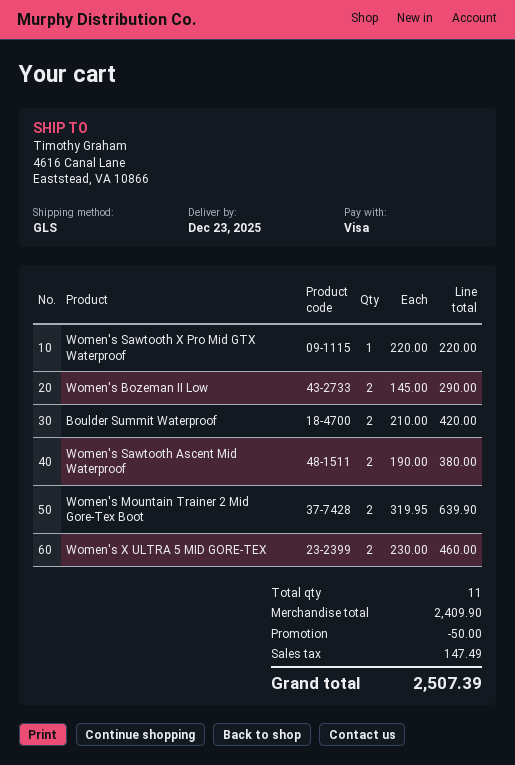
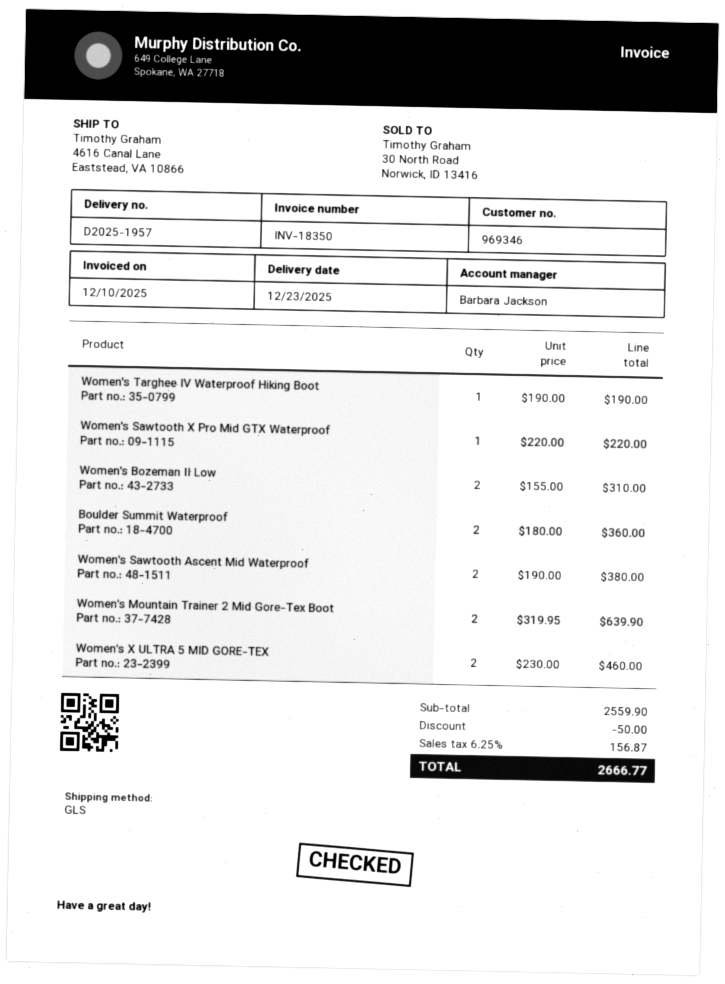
Women's Bozeman II Low: 2 x 145.00 = 290.00 -> 2 x 155.00 = 310.00
Boulder Summit Waterproof: 2 x 210.00 = 420.00 -> 2 x 180.00 = 360.00
Women's Targhee IV Waterproof Hiking Boot: none -> 1 x 190.00 = 190.00
subtotal: 2409.90 -> 2559.90
tax: 147.49 -> 156.87
total: 2507.39 -> 2666.77

